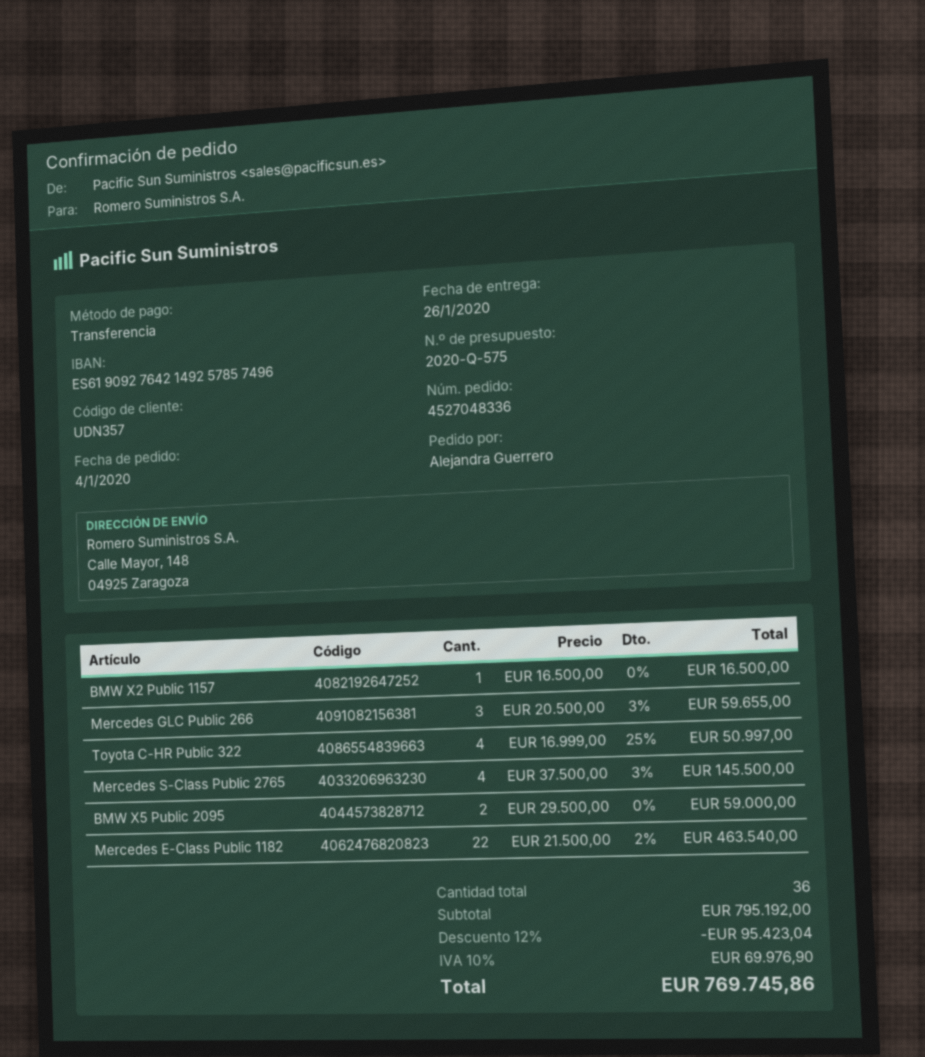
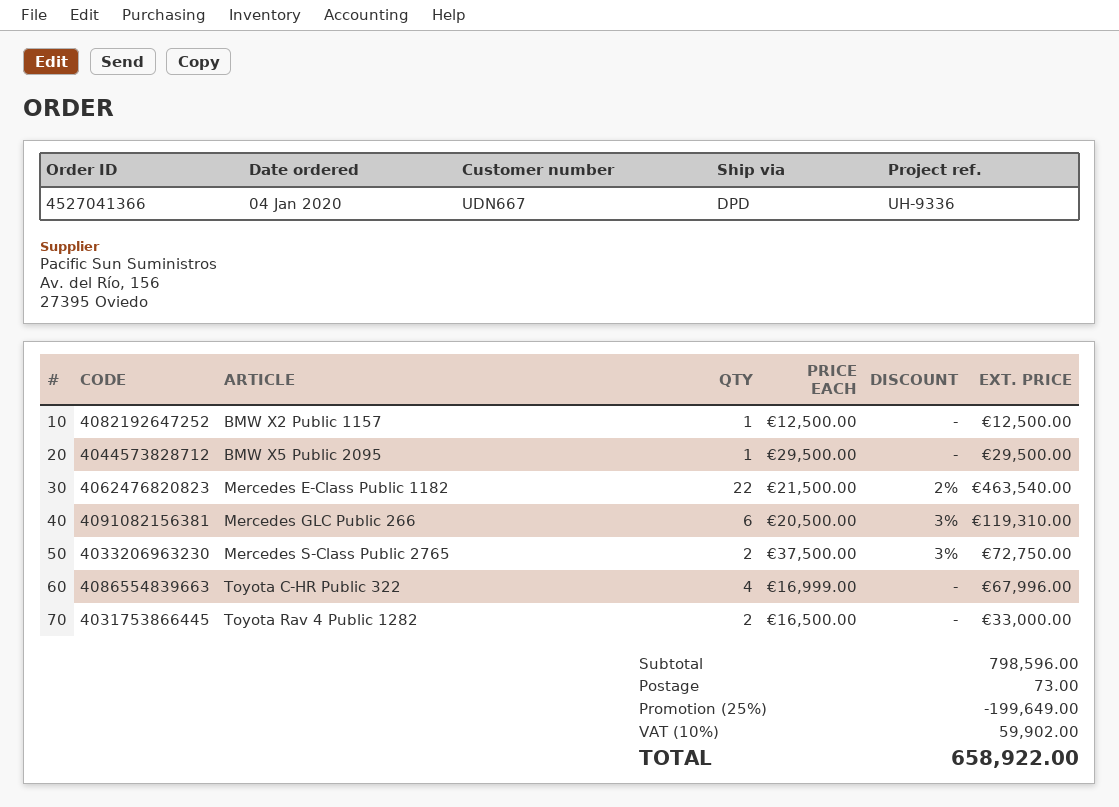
order number: 4527048336 -> 4527041366
customer number: UDN357 -> UDN667
BMW X2 Public 1157: 1 x 16500.00 = 16500.00 -> 1 x 12500.00 = 12500.00
Mercedes GLC Public 266: 3 x 20500.00 - 3% = 59655.00 -> 6 x 20500.00 - 3% = 119310.00
Toyota C-HR Public 322: 4 x 16999.00 - 25% = 50997.00 -> 4 x 16999.00 = 67996.00
Mercedes S-Class Public 2765: 4 x 37500.00 - 3% = 145500.00 -> 2 x 37500.00 - 3% = 72750.00
BMW X5 Public 2095: 2 x 29500.00 = 59000.00 -> 1 x 29500.00 = 29500.00
Toyota Rav 4 Public 1282: none -> 2 x 16500.00 = 33000.00
subtotal: 795192.00 -> 798596.00
discount: 12% = 95423.04 -> 25% = 199649.00
shipping: none -> 73.00
tax: 10% = 69976.90 -> 10% = 59902.00
total: 769745.86 -> 658922.00

